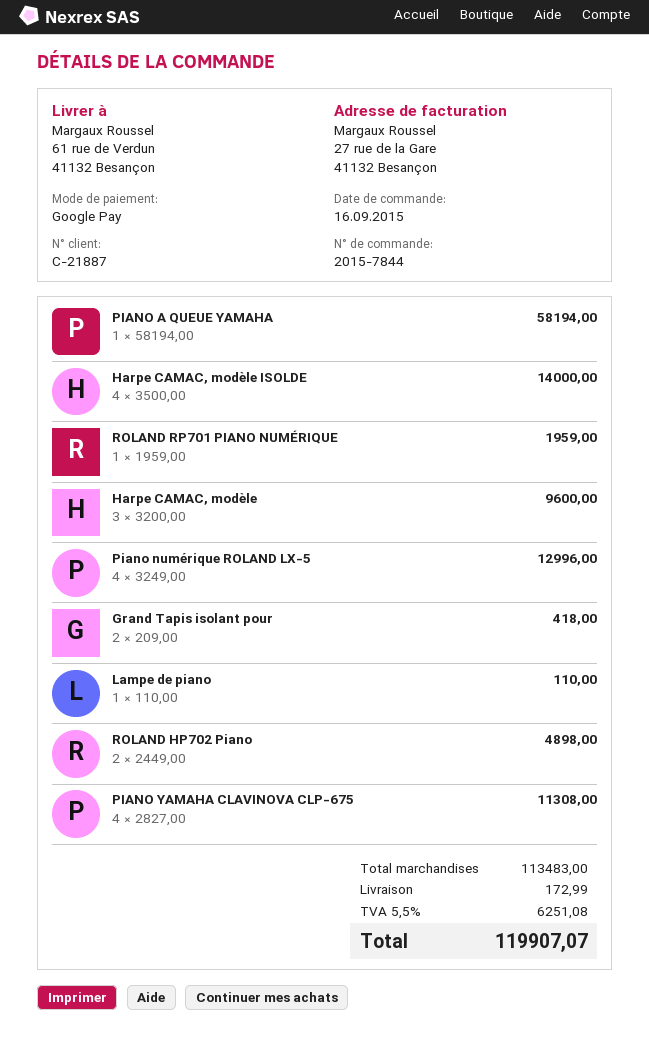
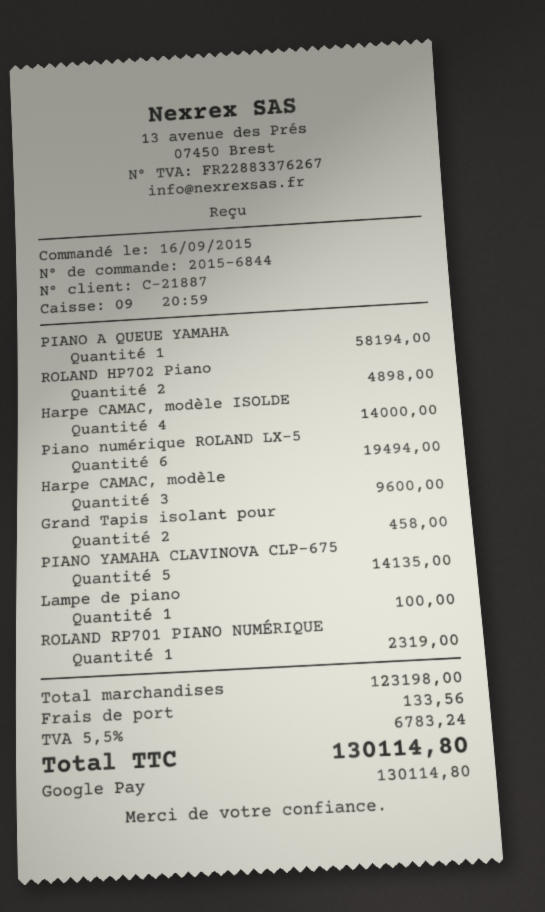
order number: 2015-7844 -> 2015-6844
ROLAND RP701 PIANO NUMÉRIQUE: 1 for 1959.00 -> 1 for 2319.00
Piano numérique ROLAND LX-5: 4 for 12996.00 -> 6 for 19494.00
Grand Tapis isolant pour: 2 for 418.00 -> 2 for 458.00
Lampe de piano: 1 for 110.00 -> 1 for 100.00
PIANO YAMAHA CLAVINOVA CLP-675: 4 for 11308.00 -> 5 for 14135.00
subtotal: 113483.00 -> 123198.00
shipping: 172.99 -> 133.56
tax: 5.5% = 6251.08 -> 5.5% = 6783.24
total: 119907.07 -> 130114.80

